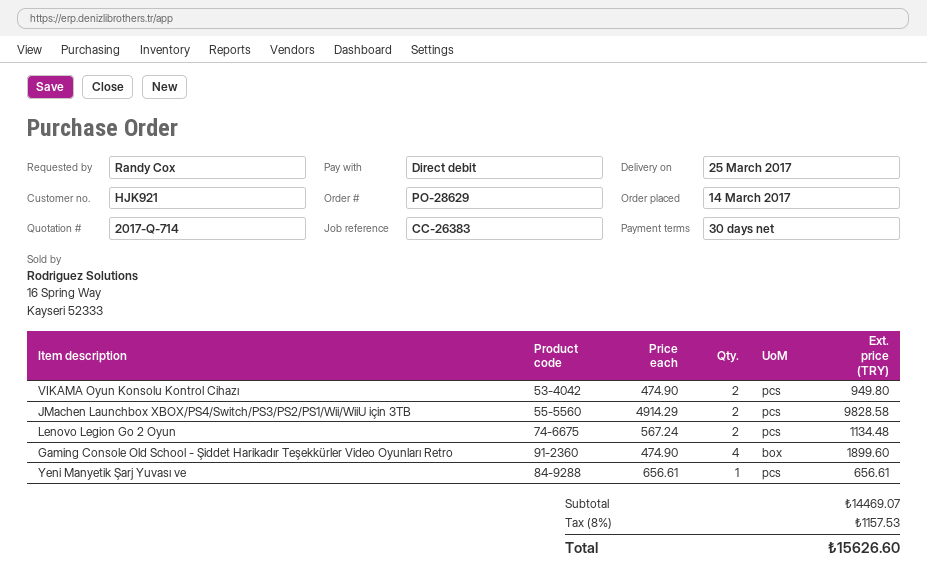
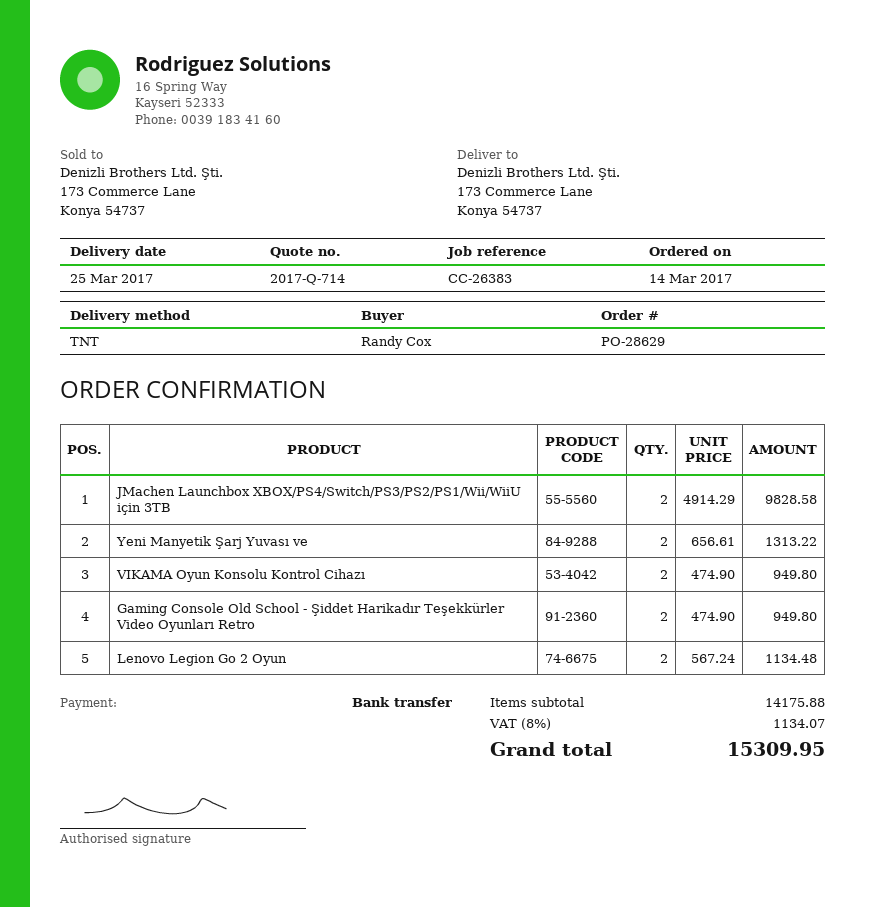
payment method: direct debit -> bank transfer
Gaming Console Old School - Şiddet Harikadır Teşekkürler Video Oyunları Retro: 4 x 474.90 = 1899.60 -> 2 x 474.90 = 949.80
Yeni Manyetik Şarj Yuvası ve: 1 x 656.61 = 656.61 -> 2 x 656.61 = 1313.22
subtotal: 14469.07 -> 14175.88
tax: 8% = 1157.53 -> 8% = 1134.07
total: 15626.60 -> 15309.95

